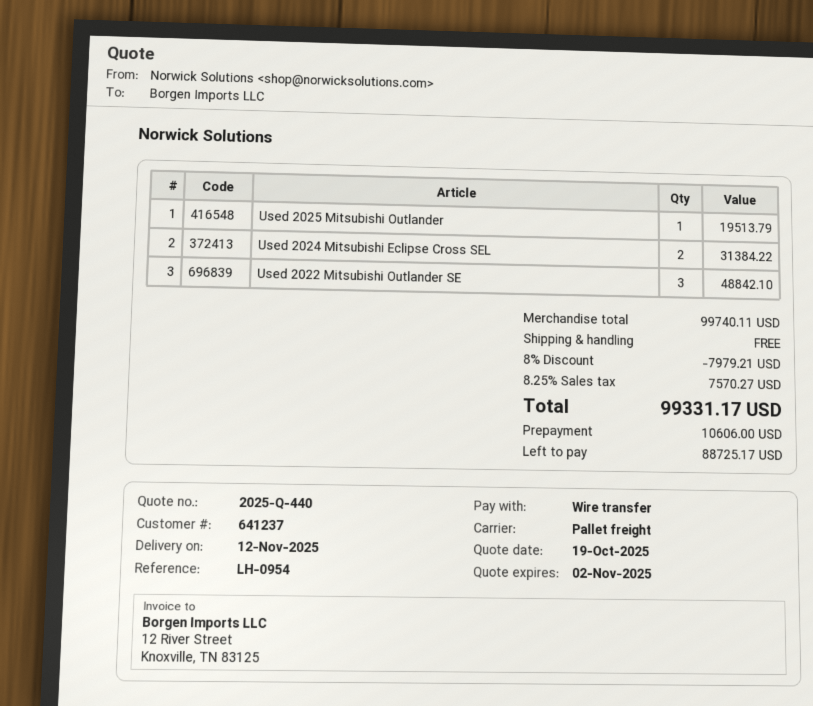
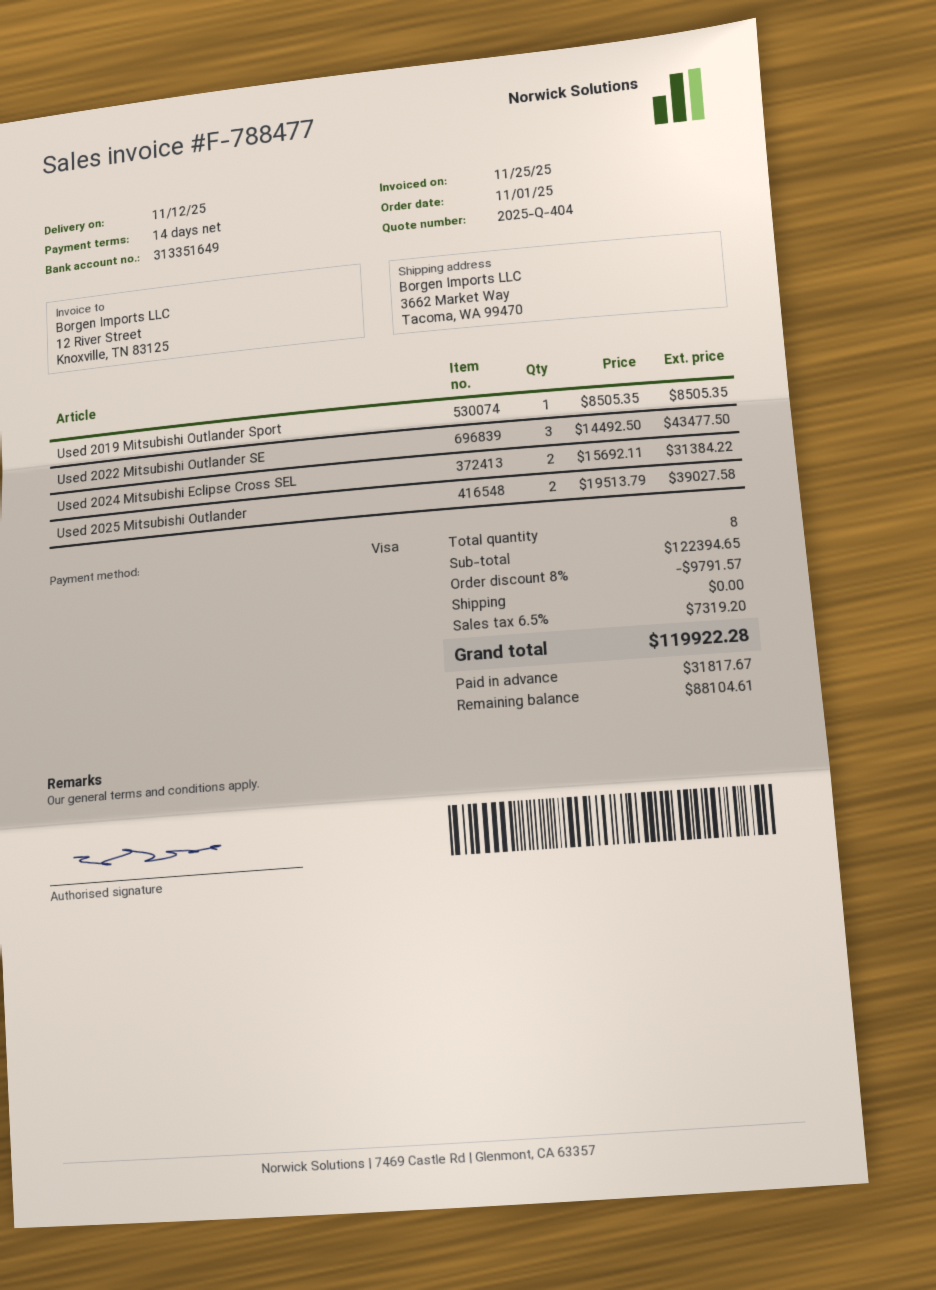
quote number: 2025-Q-440 -> 2025-Q-404
payment method: bank transfer -> Visa
Used 2025 Mitsubishi Outlander: 1 for 19513.79 -> 2 for 39027.58
Used 2022 Mitsubishi Outlander SE: 3 for 48842.10 -> 3 for 43477.50
Used 2019 Mitsubishi Outlander Sport: none -> 1 for 8505.35
subtotal: 99740.11 -> 122394.65
discount: 8% = 7979.21 -> 8% = 9791.57
tax: 8.25% = 7570.27 -> 6.5% = 7319.20
total: 99331.17 -> 119922.28
deposit: 10606.00 -> 31817.67
balance: 88725.17 -> 88104.61

